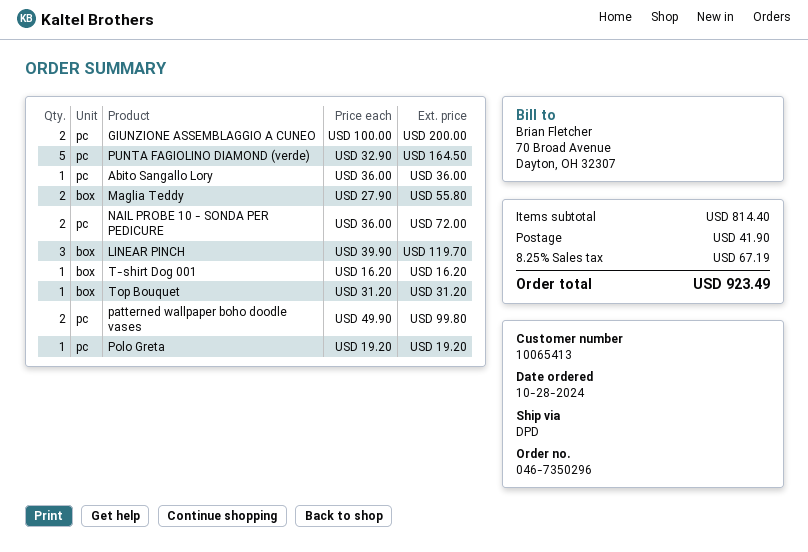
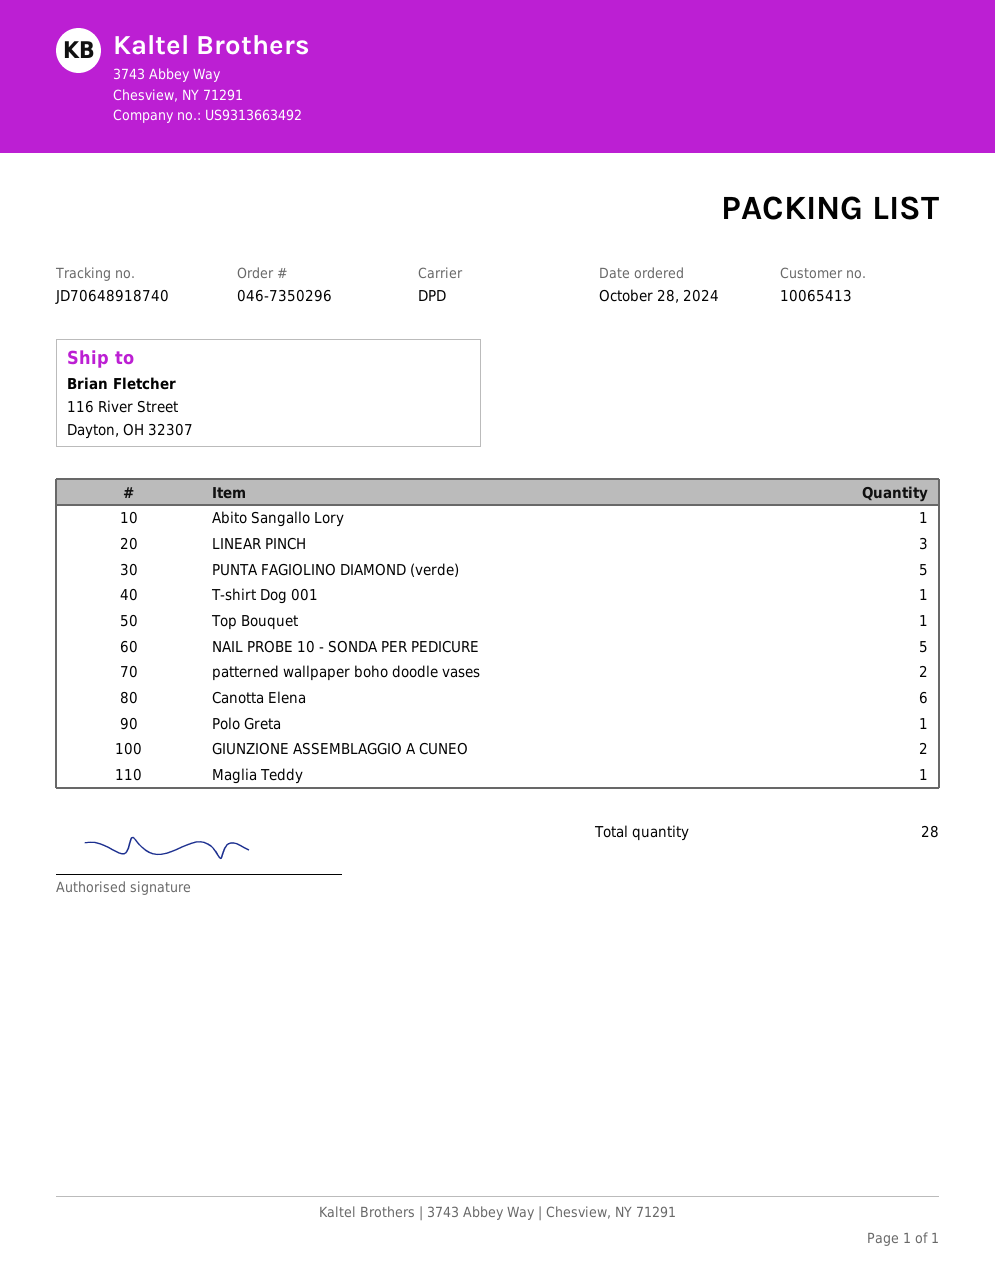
Maglia Teddy: 2 -> 1
NAIL PROBE 10 - SONDA PER PEDICURE: 2 -> 5
Canotta Elena: none -> 6

